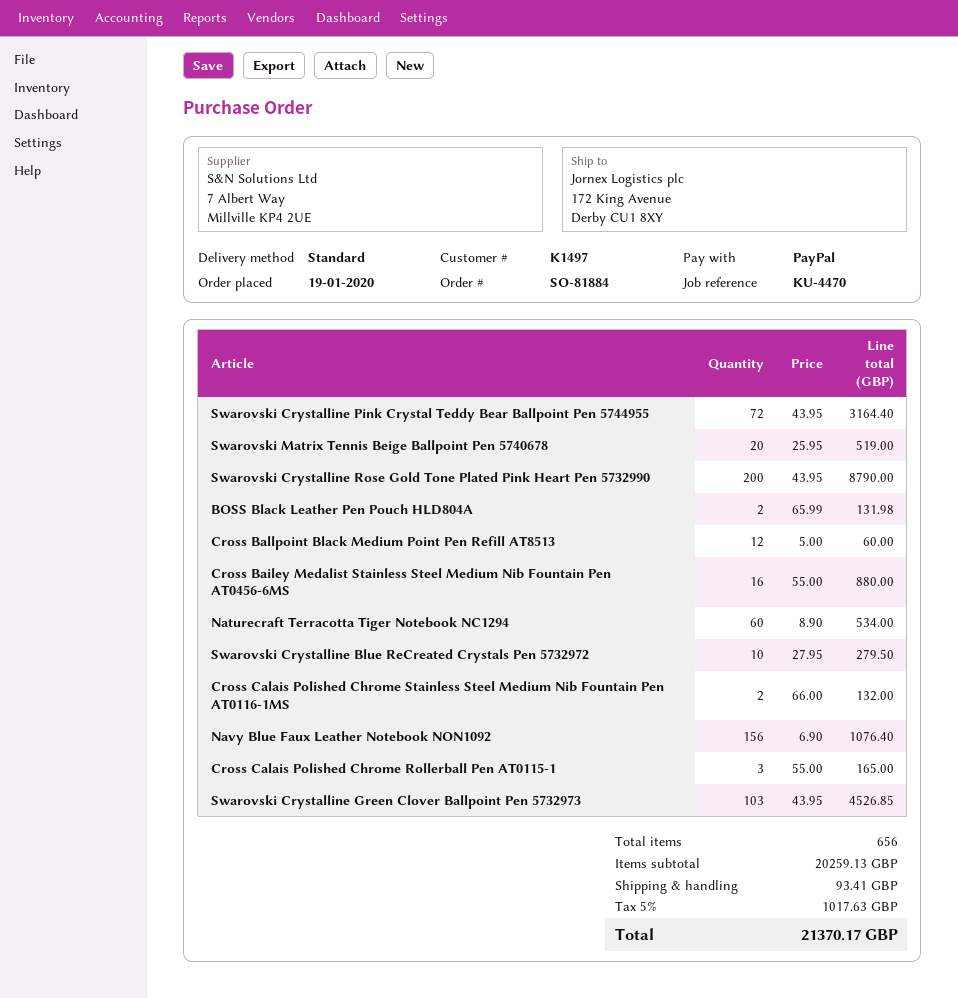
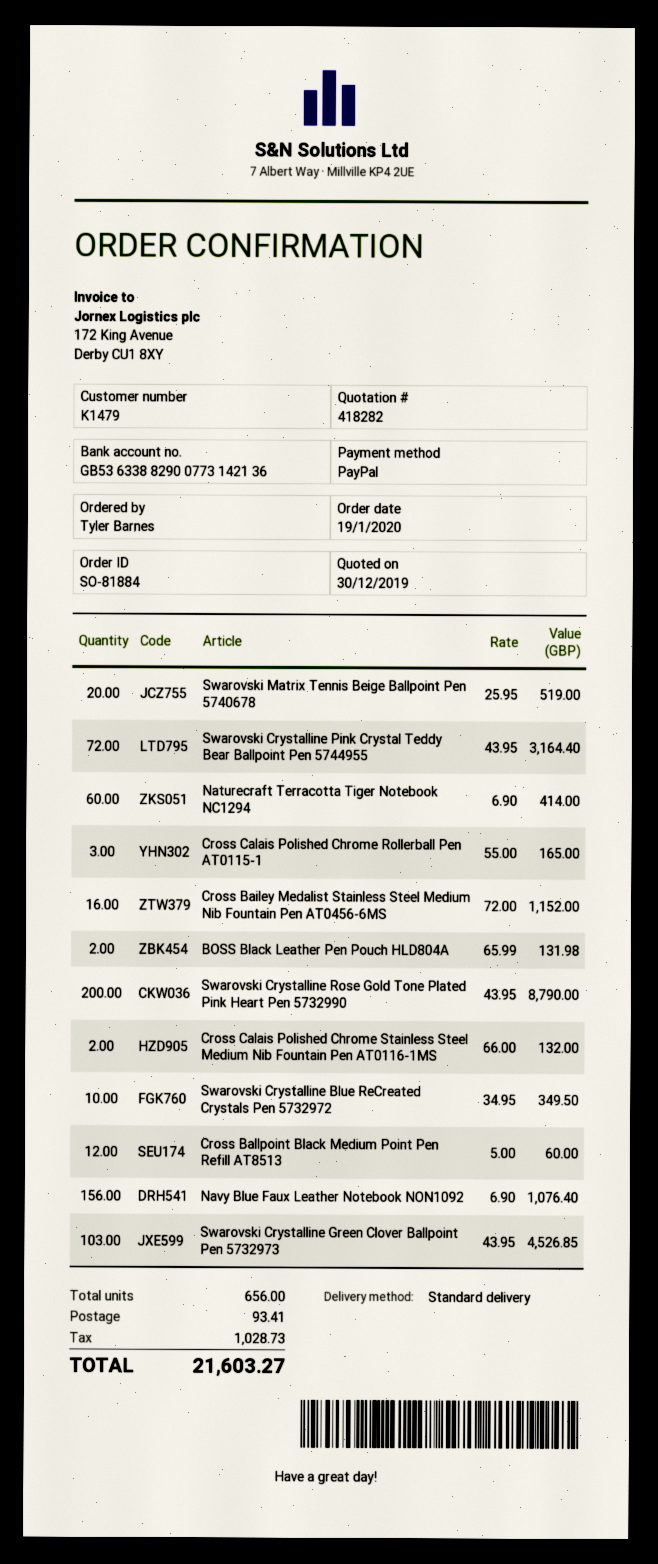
customer number: K1497 -> K1479
Cross Bailey Medalist Stainless Steel Medium Nib Fountain Pen AT0456-6MS: 16 x 55.00 = 880.00 -> 16 x 72.00 = 1152.00
Naturecraft Terracotta Tiger Notebook NC1294: 60 x 8.90 = 534.00 -> 60 x 6.90 = 414.00
Swarovski Crystalline Blue ReCreated Crystals Pen 5732972: 10 x 27.95 = 279.50 -> 10 x 34.95 = 349.50
tax: 1017.63 -> 1028.73
total: 21370.17 -> 21603.27

